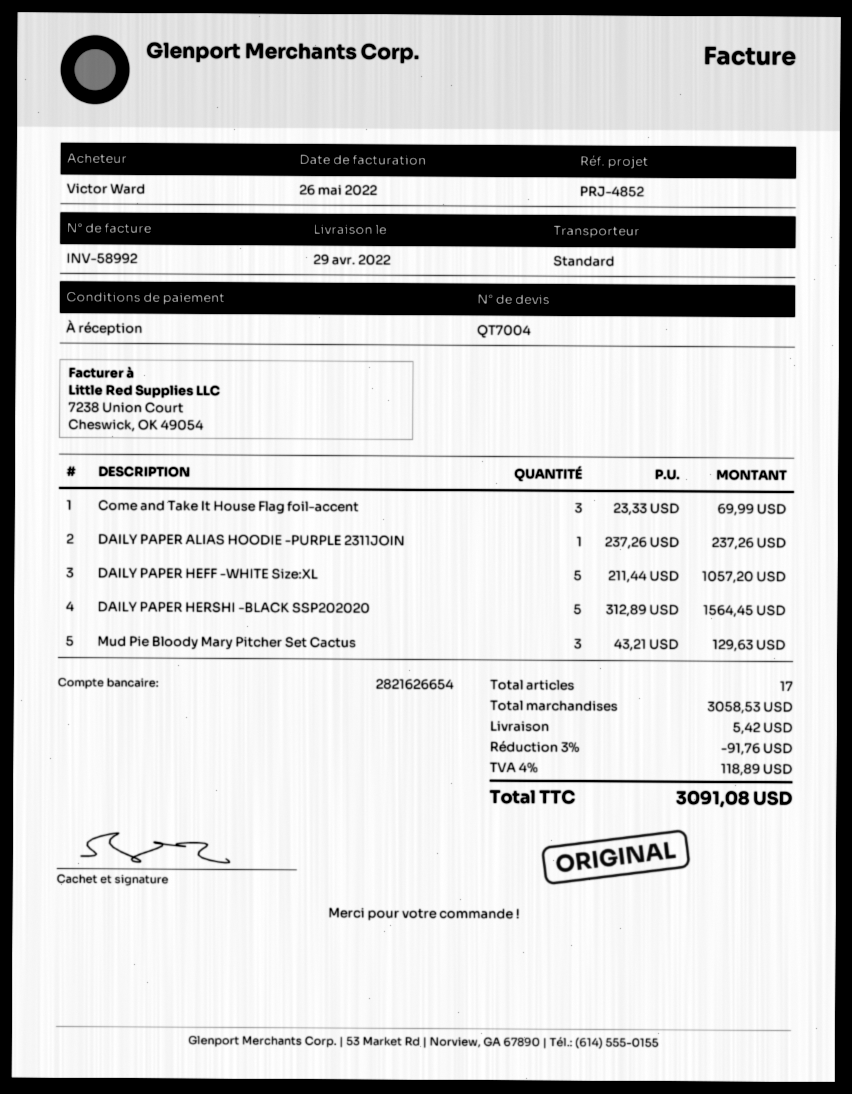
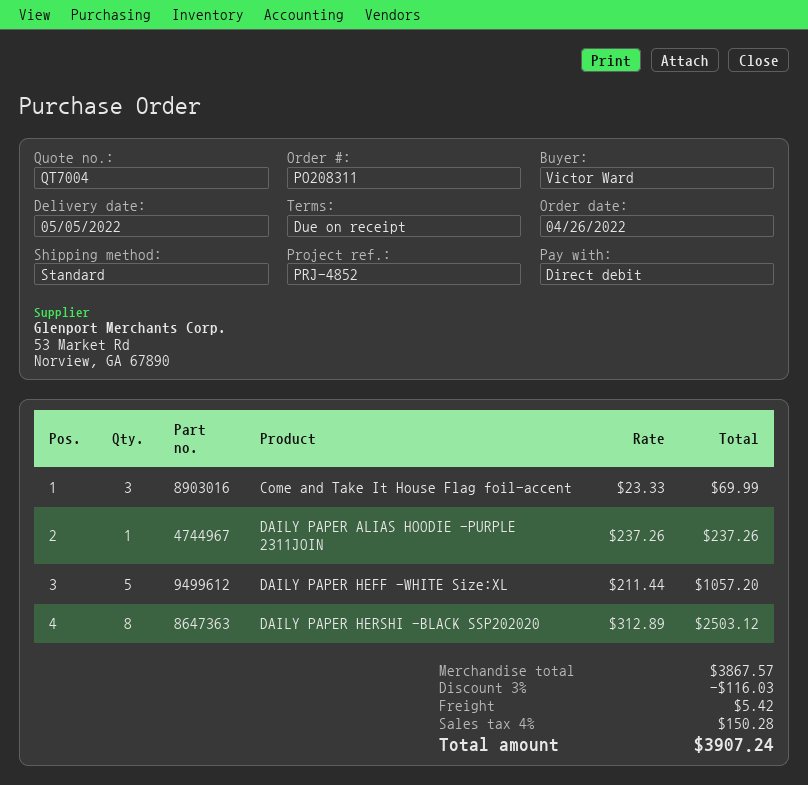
delivery date: 2022-04-29 -> 2022-05-05
DAILY PAPER HERSHI -BLACK SSP202020: 5 x 312.89 = 1564.45 -> 8 x 312.89 = 2503.12
Mud Pie Bloody Mary Pitcher Set Cactus: 3 x 43.21 = 129.63 -> none
subtotal: 3058.53 -> 3867.57
discount: 3% = 91.76 -> 3% = 116.03
tax: 4% = 118.89 -> 4% = 150.28
total: 3091.08 -> 3907.24

